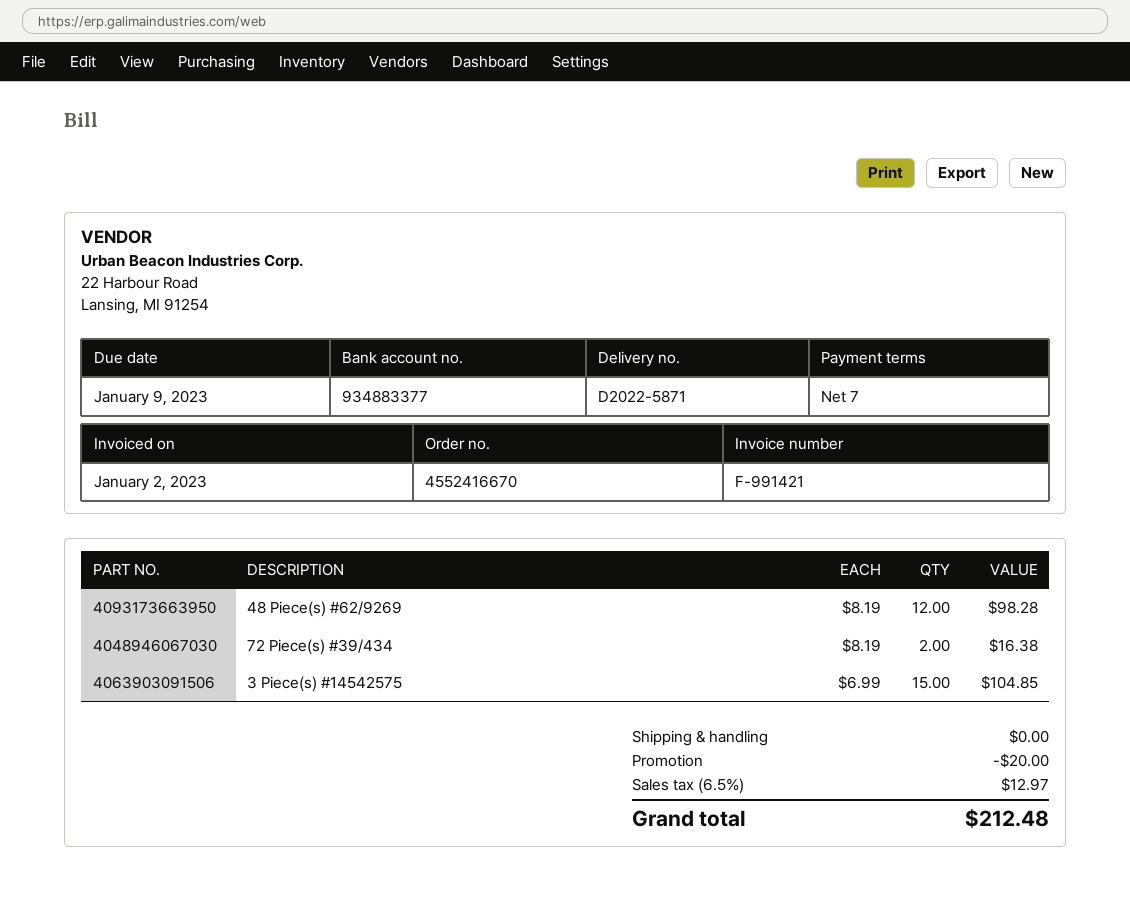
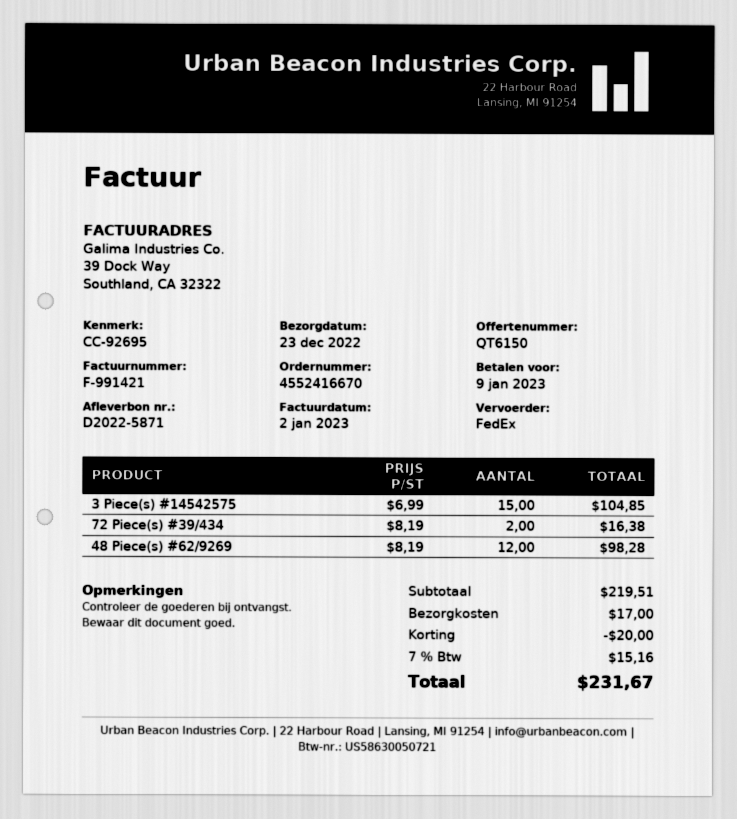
shipping: 0.00 -> 17.00
tax: 6.5% = 12.97 -> 7% = 15.16
total: 212.48 -> 231.67

